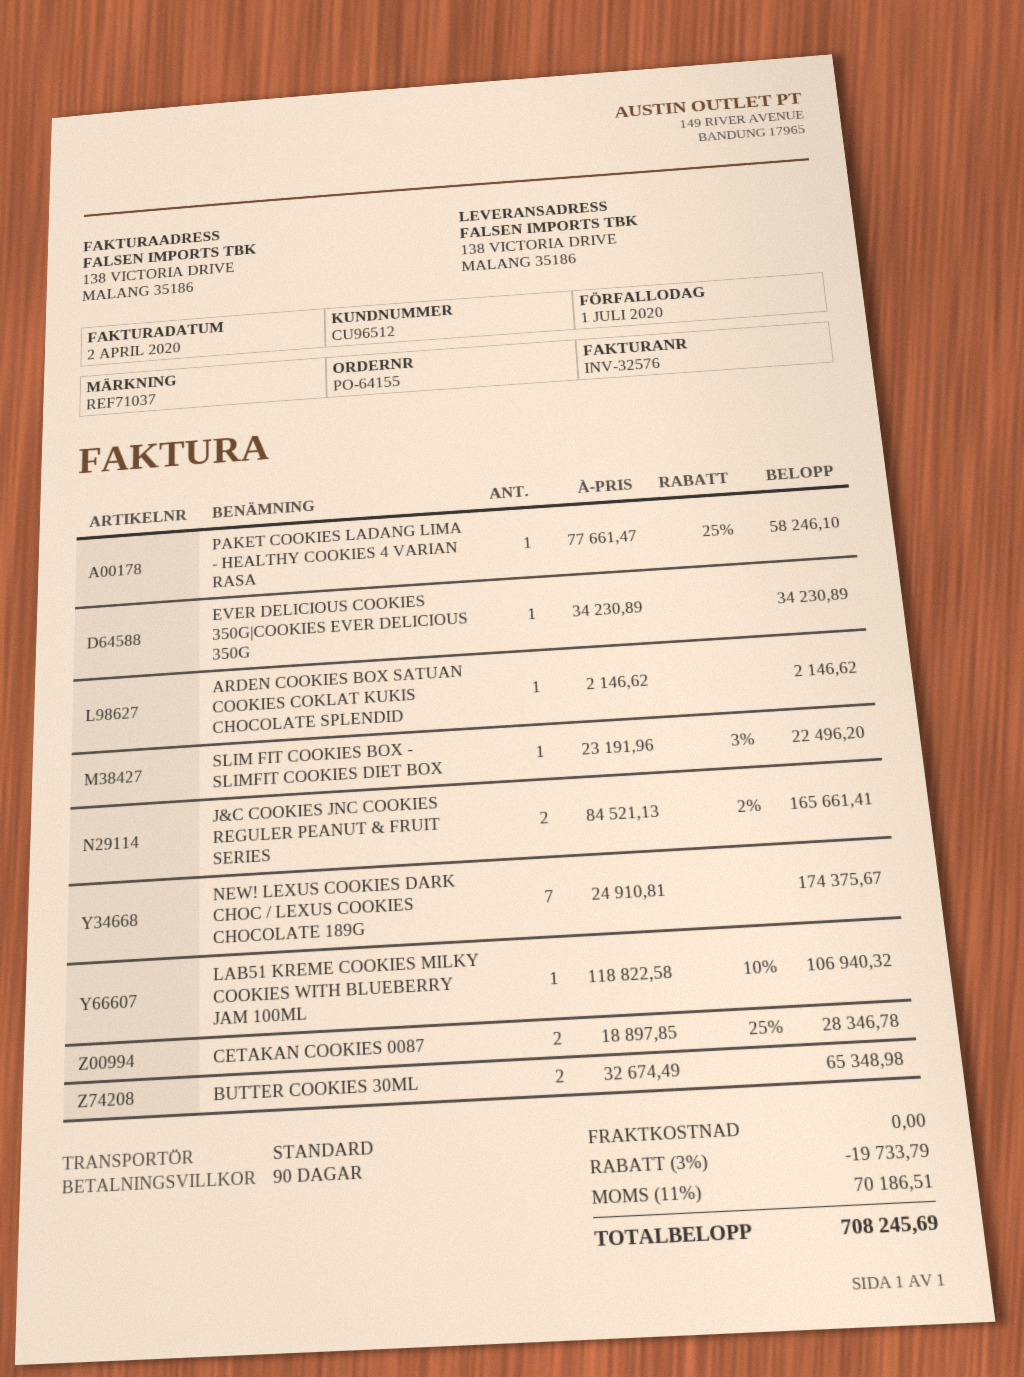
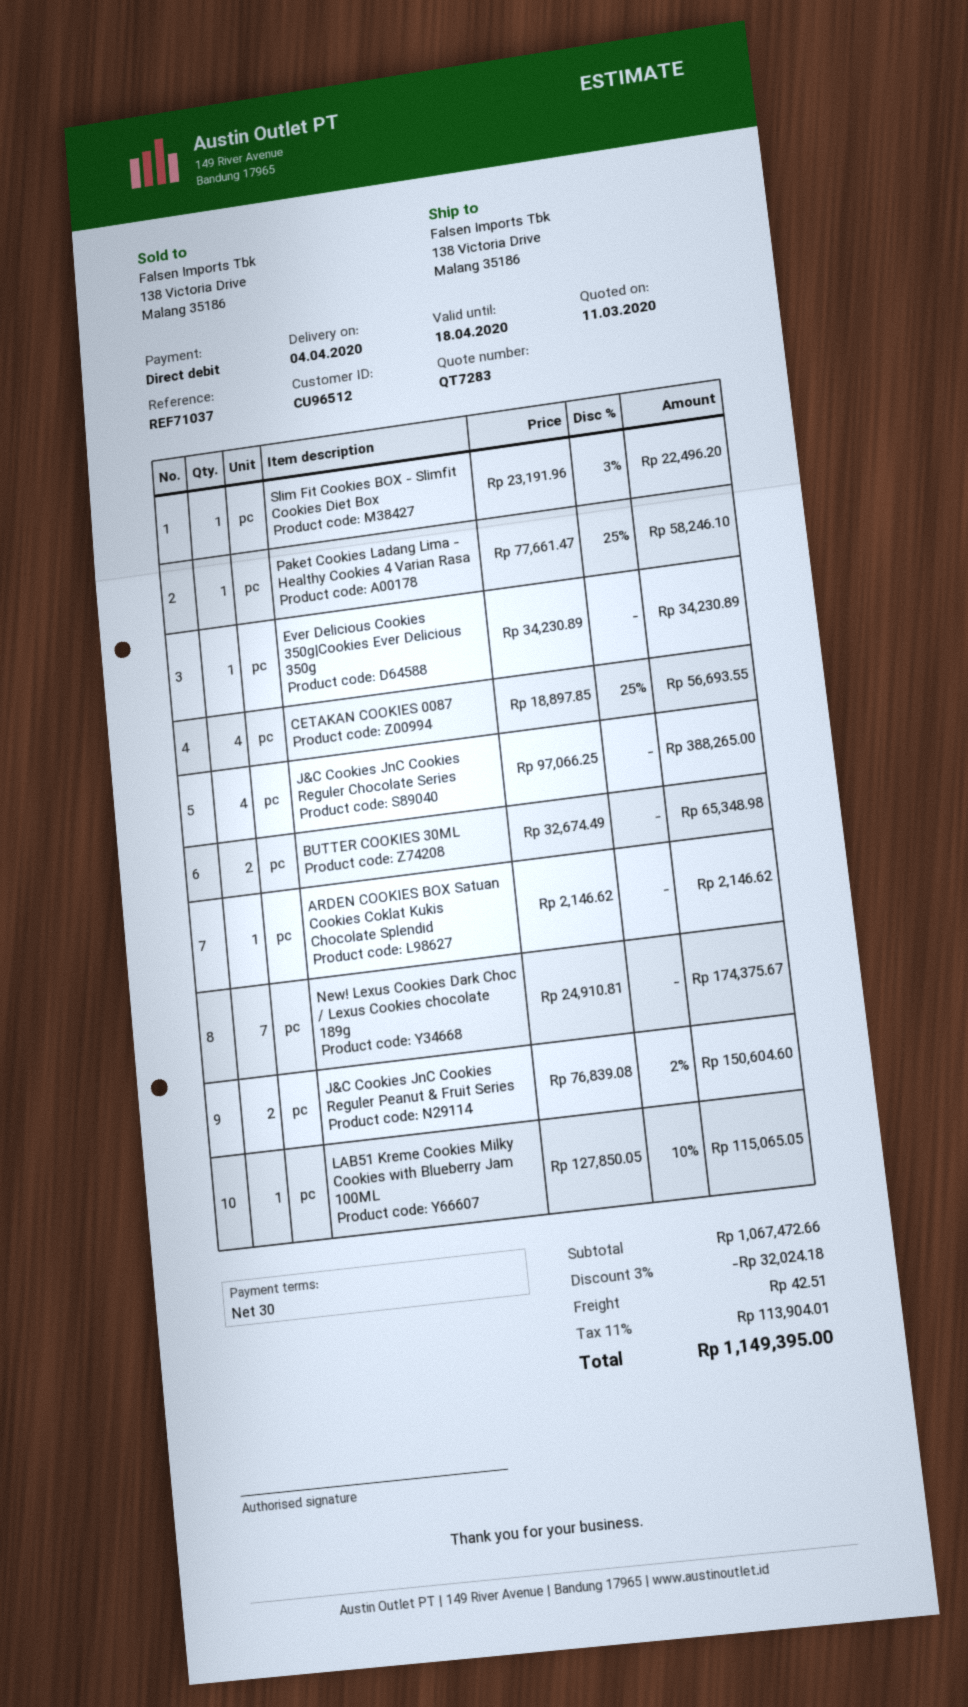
payment terms: 90 days -> 30 days
J&C COOKIES JNC COOKIES REGULER PEANUT & FRUIT SERIES: 2 x 84521.13 - 2% = 165661.41 -> 2 x 76839.08 - 2% = 150604.60
LAB51 KREME COOKIES MILKY COOKIES WITH BLUEBERRY JAM 100ML: 1 x 118822.58 - 10% = 106940.32 -> 1 x 127850.05 - 10% = 115065.05
CETAKAN COOKIES 0087: 2 x 18897.85 - 25% = 28346.78 -> 4 x 18897.85 - 25% = 56693.55
J&C Cookies JnC Cookies Reguler Chocolate Series: none -> 4 x 97066.25 = 388265.00
discount: 3% = 19733.79 -> 3% = 32024.18
shipping: 0.00 -> 42.51
tax: 11% = 70186.51 -> 11% = 113904.01
total: 708245.69 -> 1149395.00

